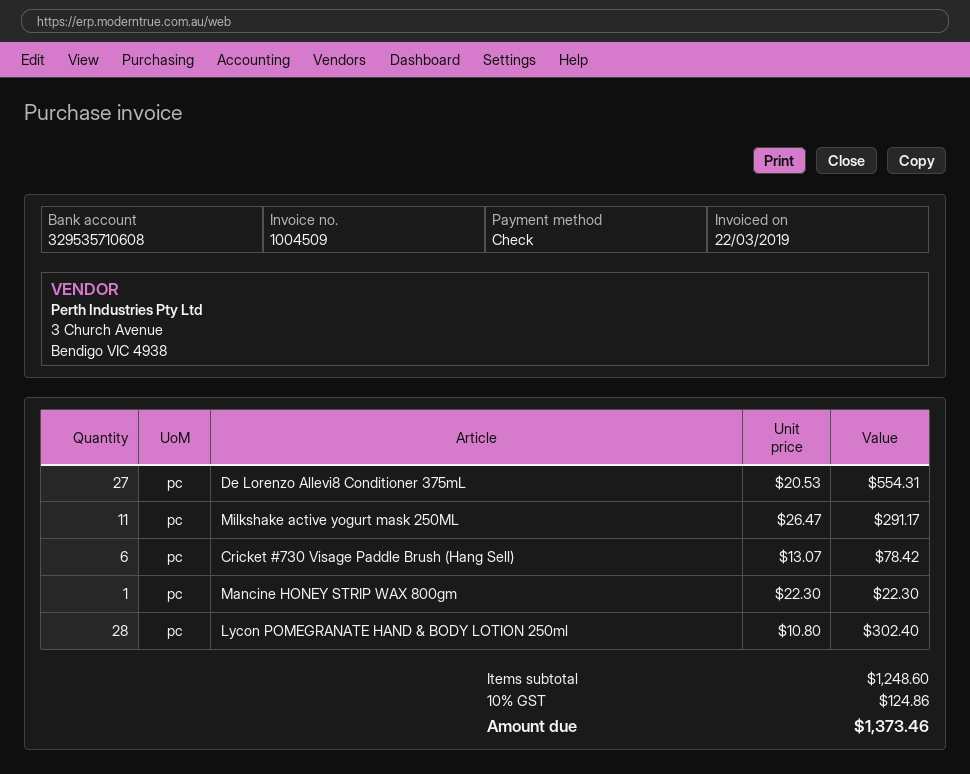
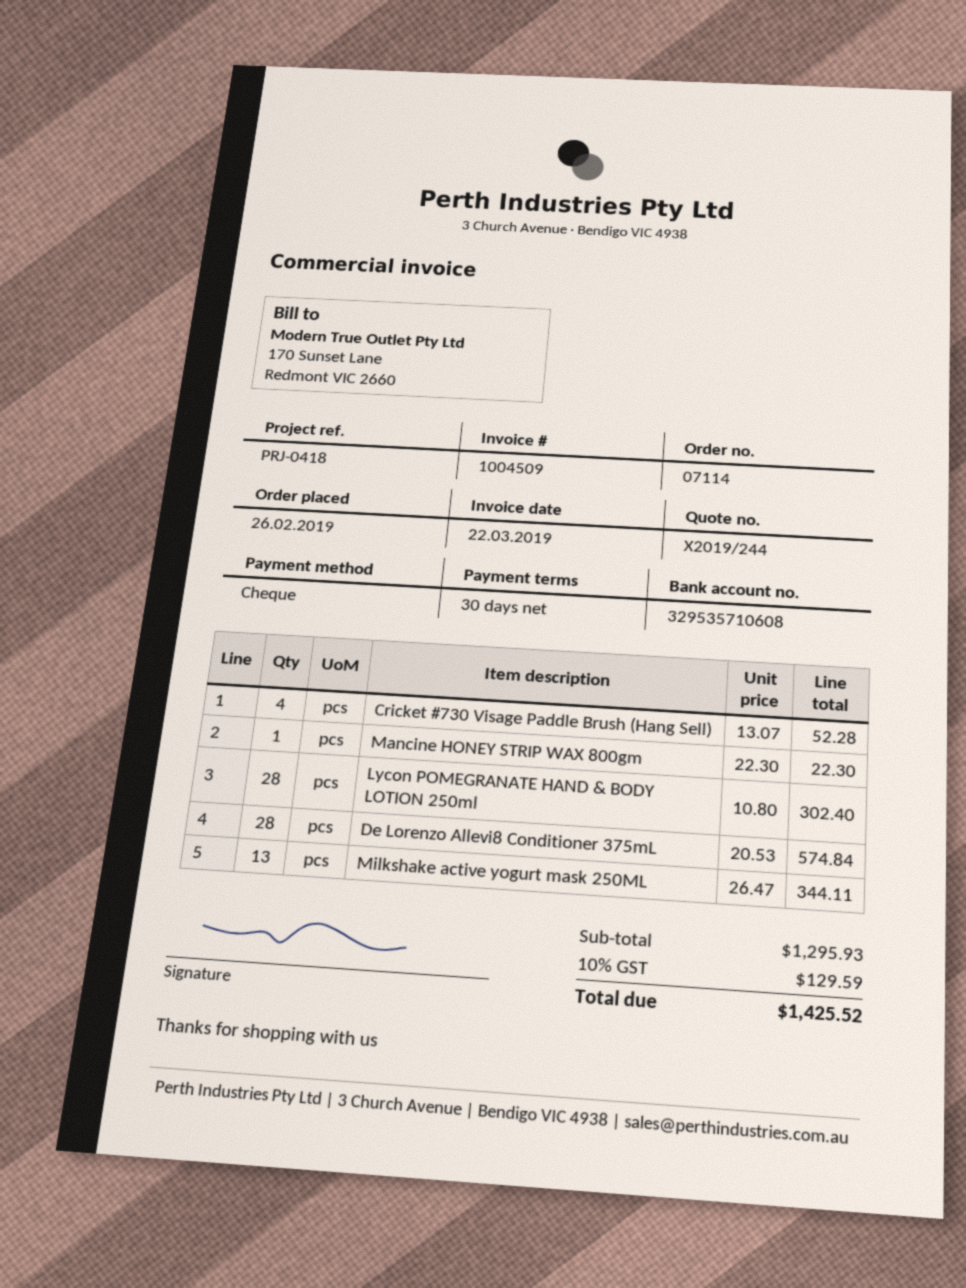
De Lorenzo Allevi8 Conditioner 375mL: 27 x 20.53 = 554.31 -> 28 x 20.53 = 574.84
Milkshake active yogurt mask 250ML: 11 x 26.47 = 291.17 -> 13 x 26.47 = 344.11
Cricket #730 Visage Paddle Brush (Hang Sell): 6 x 13.07 = 78.42 -> 4 x 13.07 = 52.28
subtotal: 1248.60 -> 1295.93
tax: 10% = 124.86 -> 10% = 129.59
total: 1373.46 -> 1425.52

